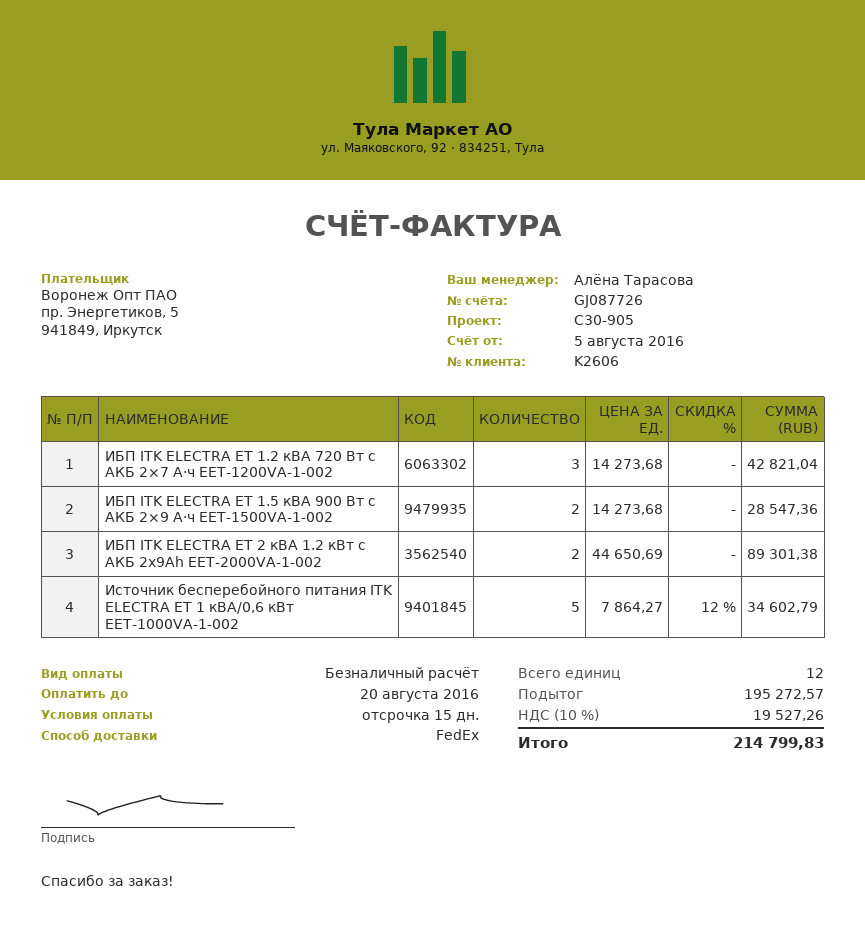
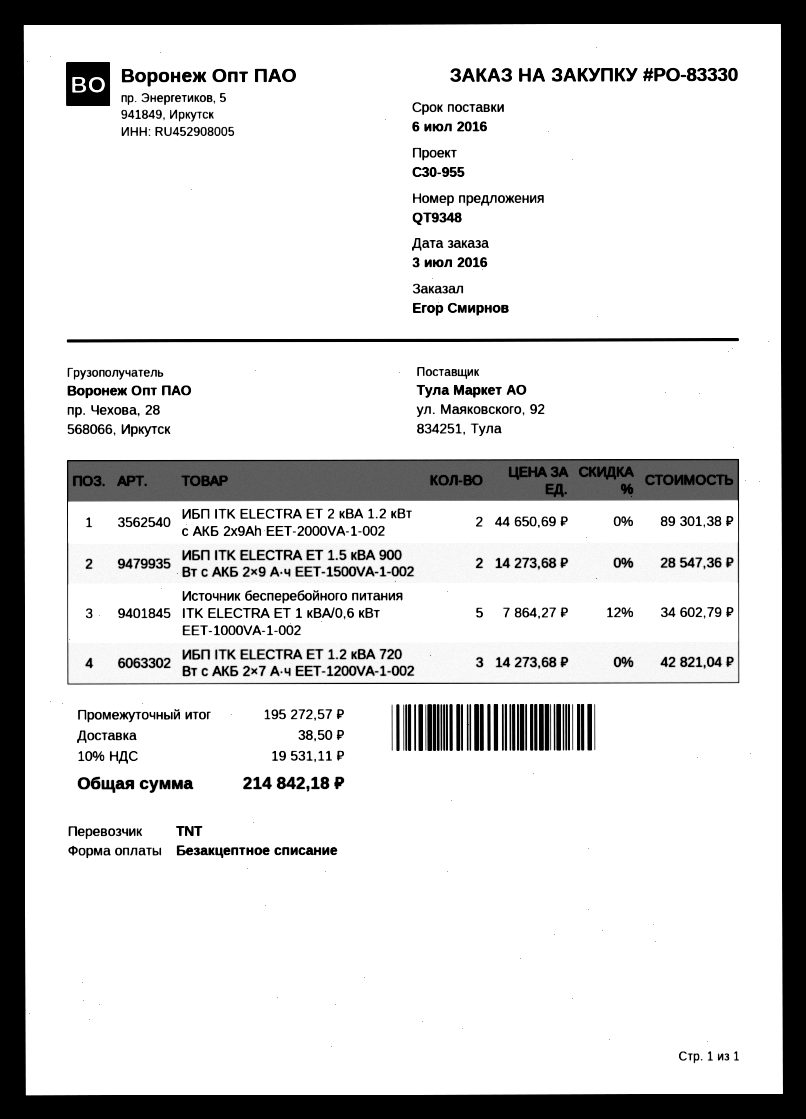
reference: C30-905 -> C30-955
payment method: bank transfer -> direct debit
shipping method: FedEx -> TNT
shipping: none -> 38.50
tax: 10% = 19527.26 -> 10% = 19531.11
total: 214799.83 -> 214842.18

